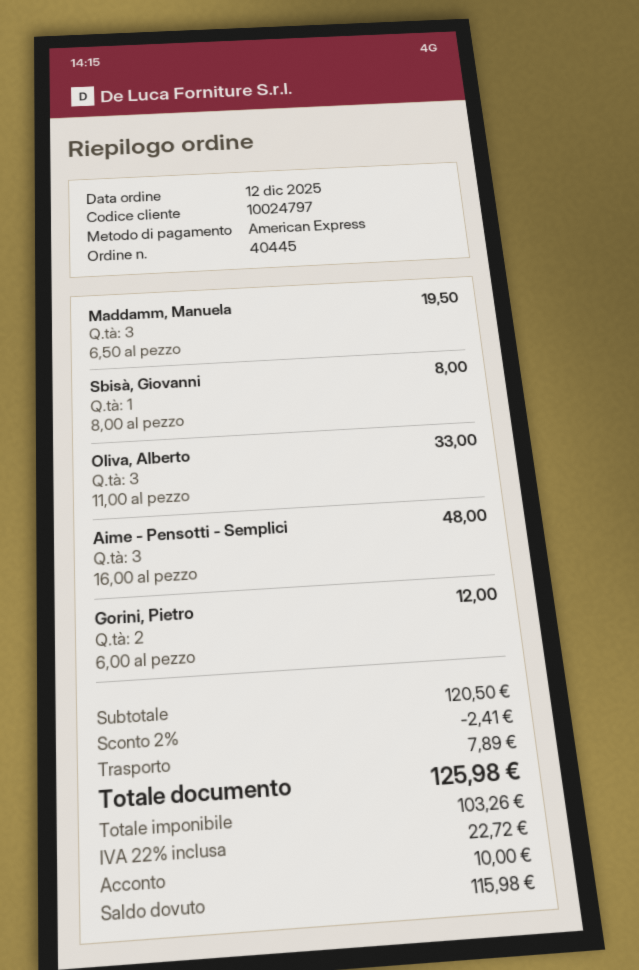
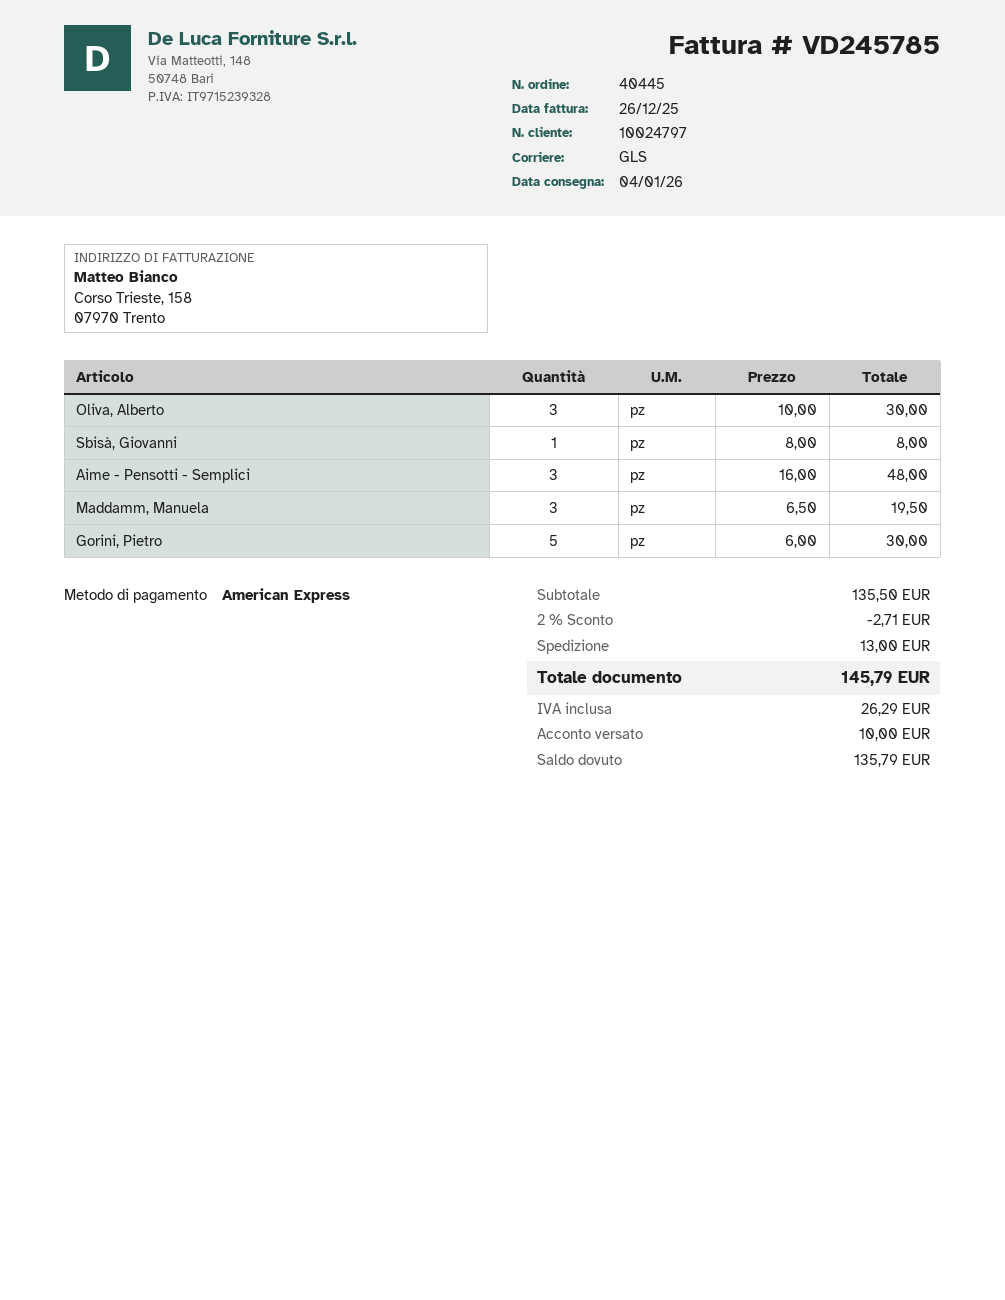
Oliva, Alberto: 3 x 11.00 = 33.00 -> 3 x 10.00 = 30.00
Gorini, Pietro: 2 x 6.00 = 12.00 -> 5 x 6.00 = 30.00
subtotal: 120.50 -> 135.50
discount: 2% = 2.41 -> 2% = 2.71
shipping: 7.89 -> 13.00
tax: 22.72 -> 26.29
total: 125.98 -> 145.79
balance: 115.98 -> 135.79

